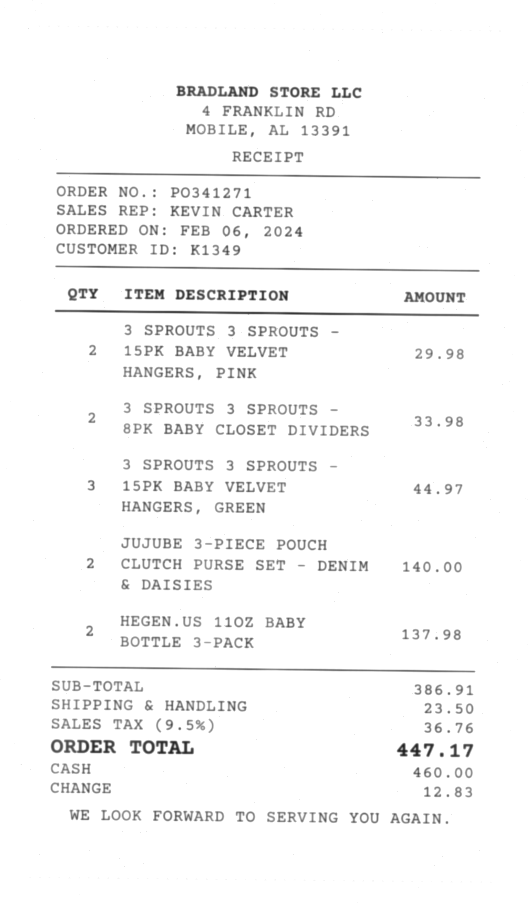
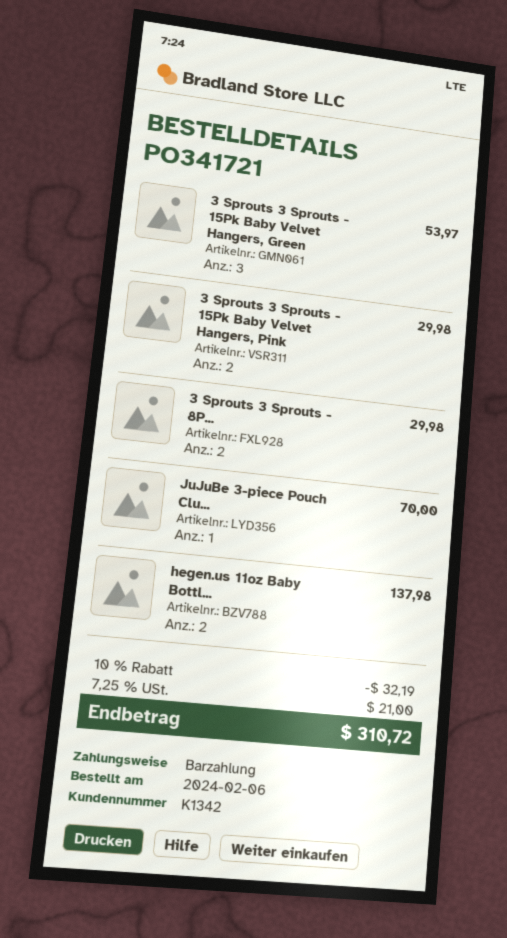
order number: PO341271 -> PO341721
customer number: K1349 -> K1342
3 SPROUTS 3 SPROUTS - 8PK BABY CLOSET DIVIDERS: 2 for 33.98 -> 2 for 29.98
3 SPROUTS 3 SPROUTS - 15PK BABY VELVET HANGERS, GREEN: 3 for 44.97 -> 3 for 53.97
JUJUBE 3-PIECE POUCH CLUTCH PURSE SET - DENIM & DAISIES: 2 for 140.00 -> 1 for 70.00
discount: none -> 10% = 32.19
shipping: 23.50 -> none
tax: 9.5% = 36.76 -> 7.25% = 21.00
total: 447.17 -> 310.72

